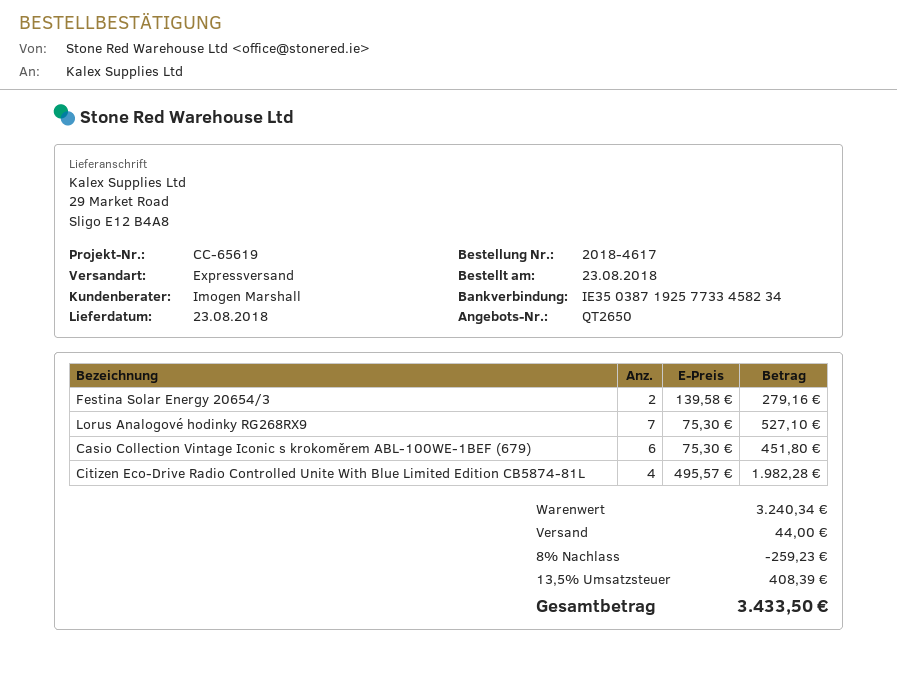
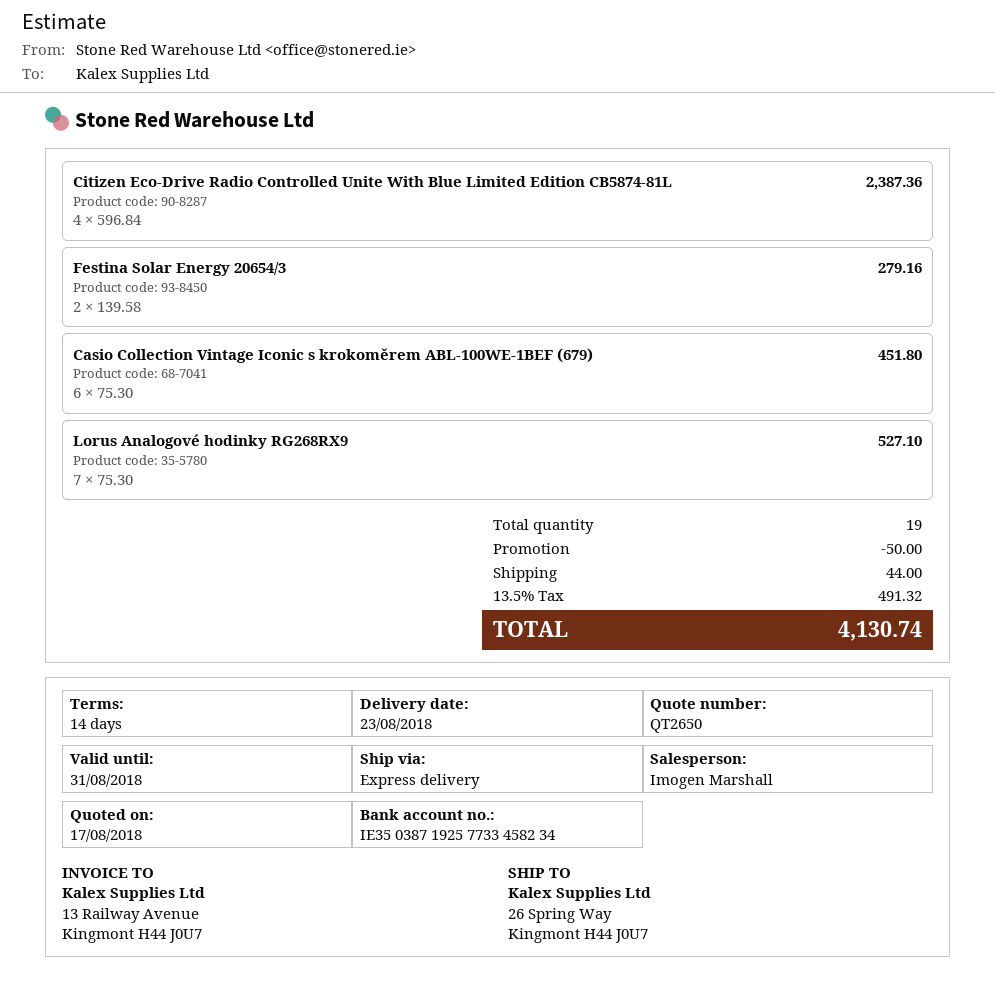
ship to: 29 Market Road, Sligo E12 B4A8 -> 26 Spring Way, Kingmont H44 J0U7
Citizen Eco-Drive Radio Controlled Unite With Blue Limited Edition CB5874-81L: 4 x 495.57 = 1982.28 -> 4 x 596.84 = 2387.36
discount: 259.23 -> 50.00
tax: 13.5% = 408.39 -> 13.5% = 491.32
total: 3433.50 -> 4130.74

